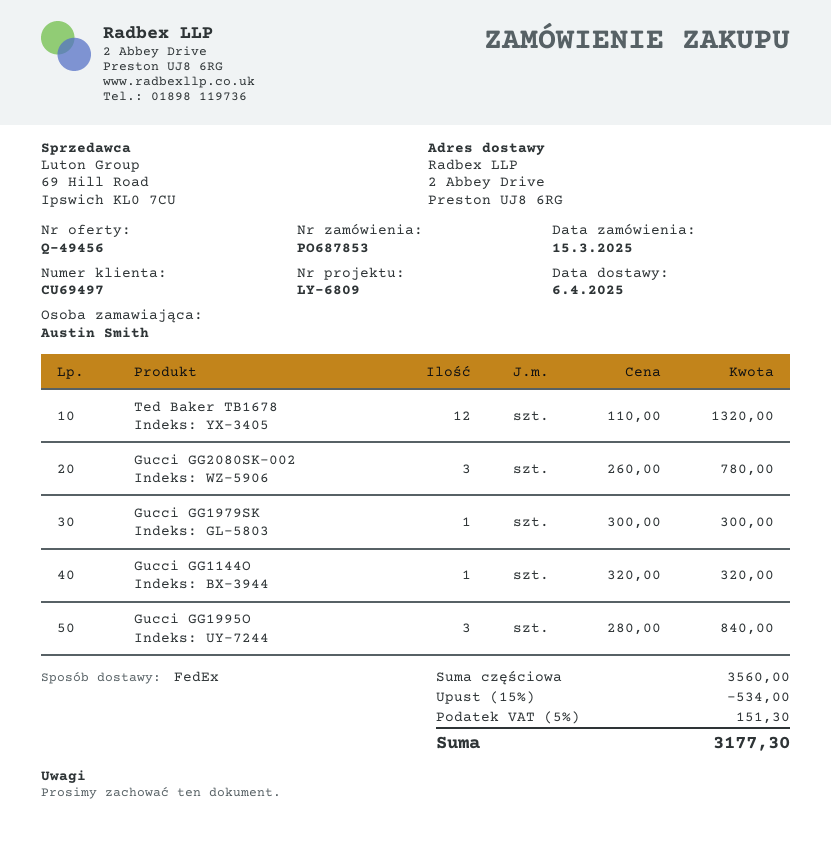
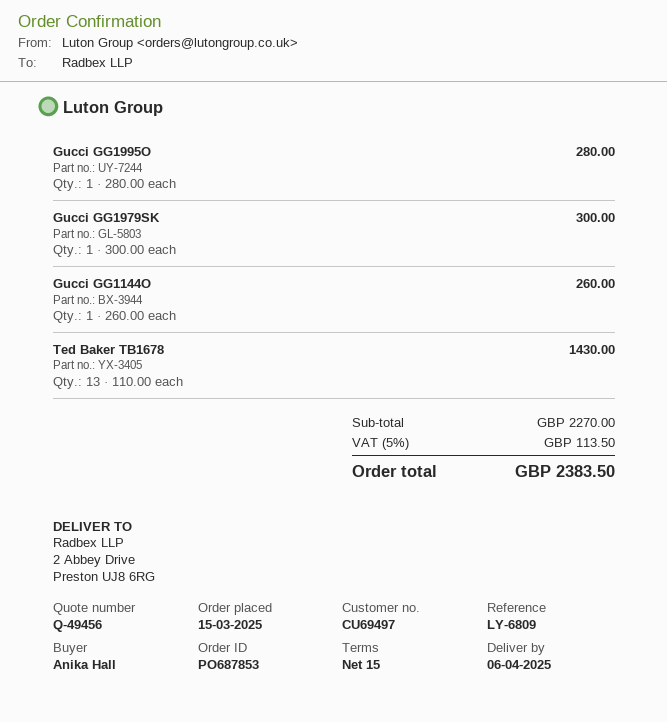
ordered by: Austin Smith -> Anika Hall
Ted Baker TB1678: 12 x 110.00 = 1320.00 -> 13 x 110.00 = 1430.00
Gucci GG2080SK-002: 3 x 260.00 = 780.00 -> none
Gucci GG1144O: 1 x 320.00 = 320.00 -> 1 x 260.00 = 260.00
Gucci GG1995O: 3 x 280.00 = 840.00 -> 1 x 280.00 = 280.00
subtotal: 3560.00 -> 2270.00
discount: 15% = 534.00 -> none
tax: 5% = 151.30 -> 5% = 113.50
total: 3177.30 -> 2383.50

